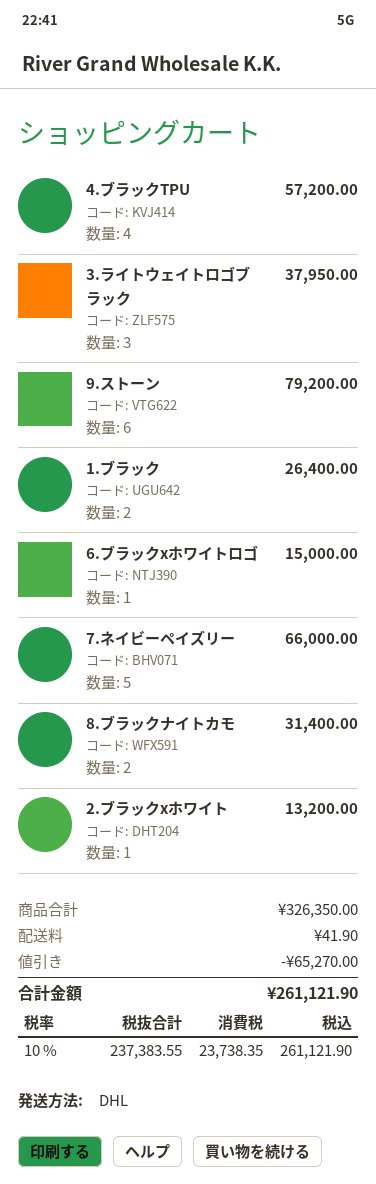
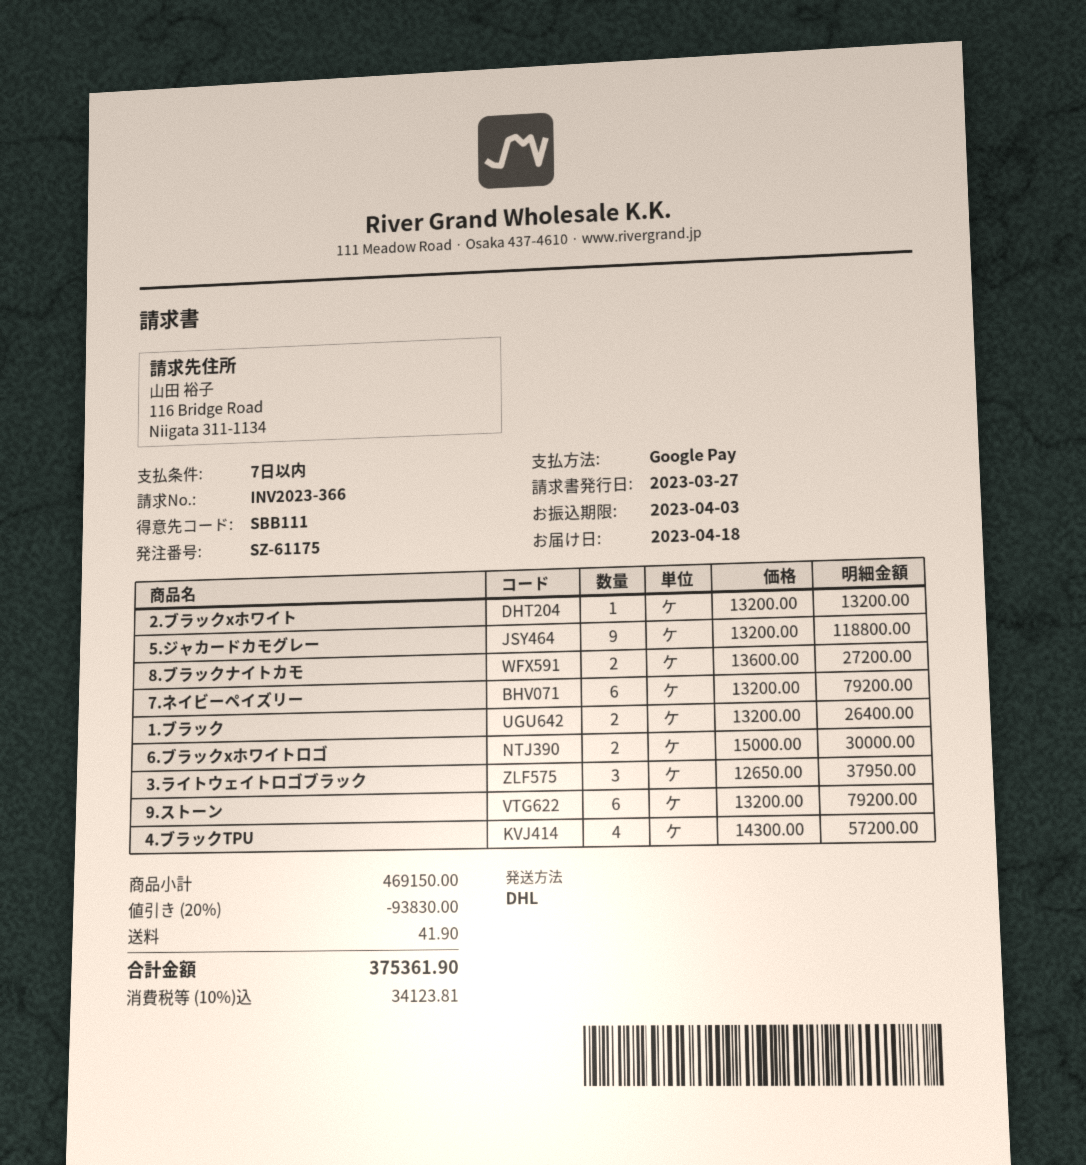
6.ブラックxホワイトロゴ: 1 for 15000.00 -> 2 for 30000.00
7.ネイビーペイズリー: 5 for 66000.00 -> 6 for 79200.00
8.ブラックナイトカモ: 2 for 31400.00 -> 2 for 27200.00
5.ジャカードカモグレー: none -> 9 for 118800.00
subtotal: 326350.00 -> 469150.00
discount: 65270.00 -> 93830.00
tax: 10% = 23738.35 -> 10% = 34123.81
total: 261121.90 -> 375361.90

